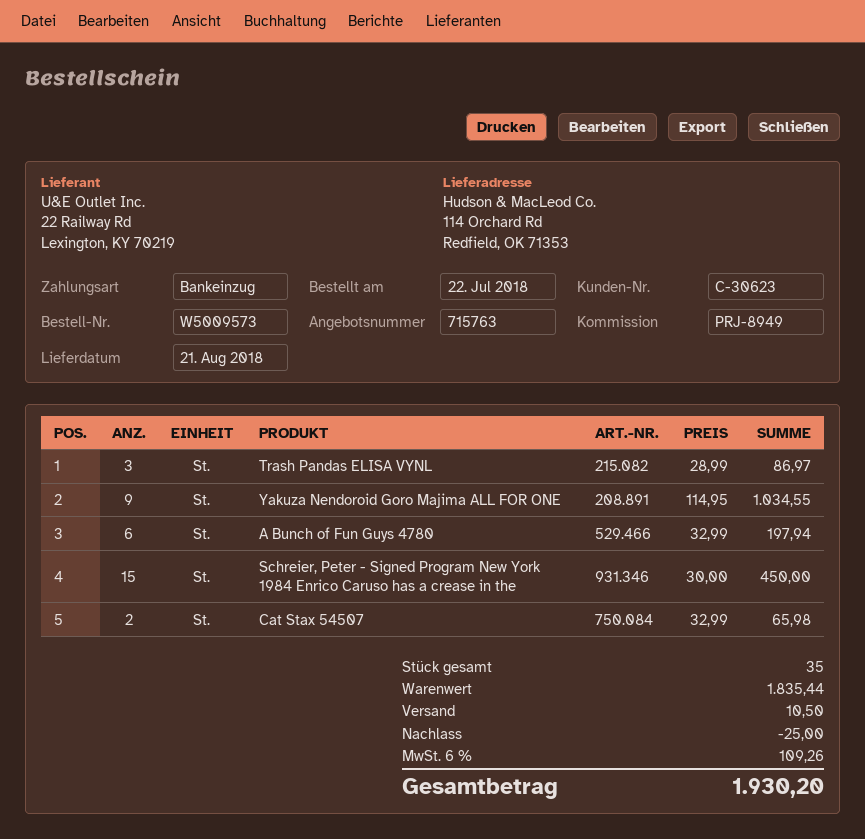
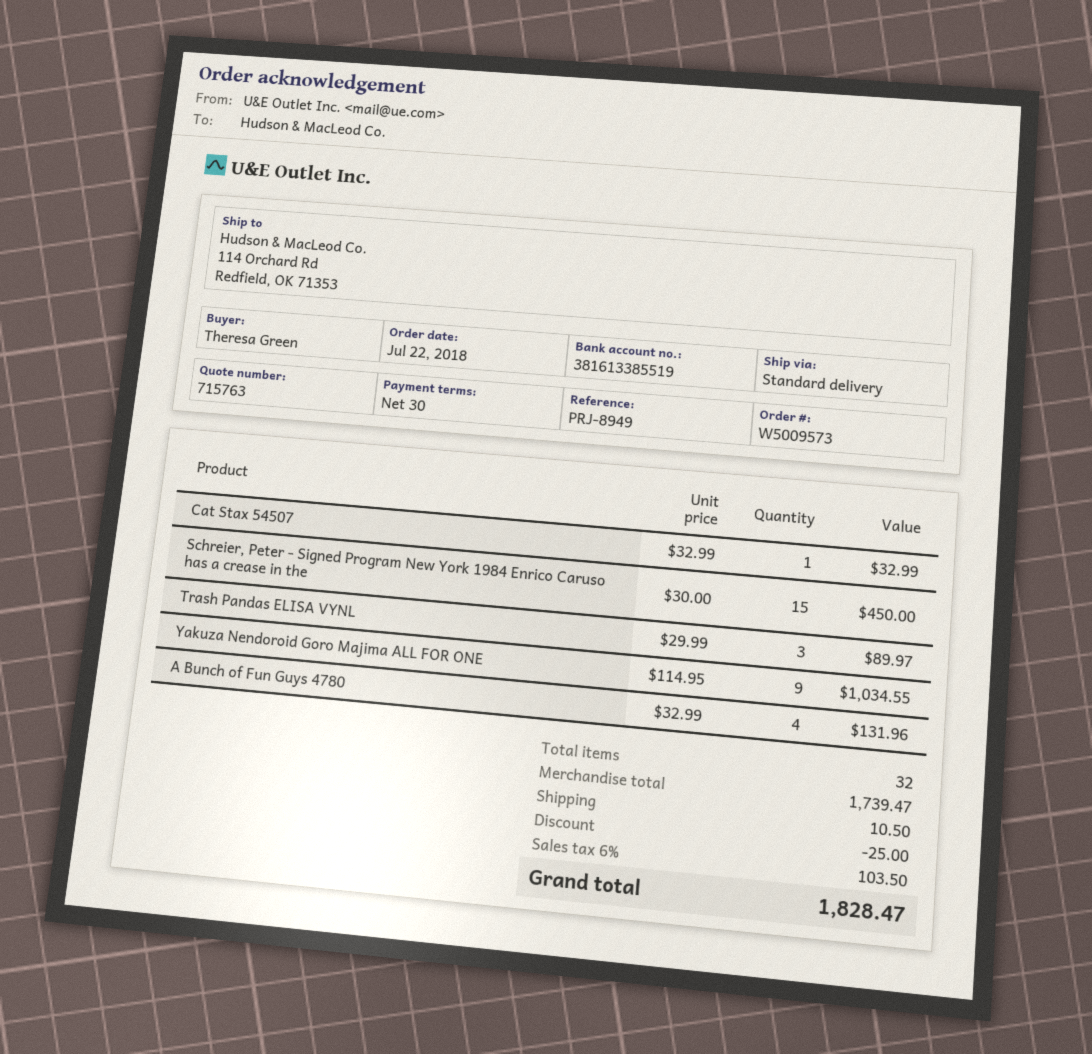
Trash Pandas ELISA VYNL: 3 x 28.99 = 86.97 -> 3 x 29.99 = 89.97
A Bunch of Fun Guys 4780: 6 x 32.99 = 197.94 -> 4 x 32.99 = 131.96
Cat Stax 54507: 2 x 32.99 = 65.98 -> 1 x 32.99 = 32.99
total quantity: 35 -> 32
subtotal: 1835.44 -> 1739.47
tax: 6% = 109.26 -> 6% = 103.50
total: 1930.20 -> 1828.47

